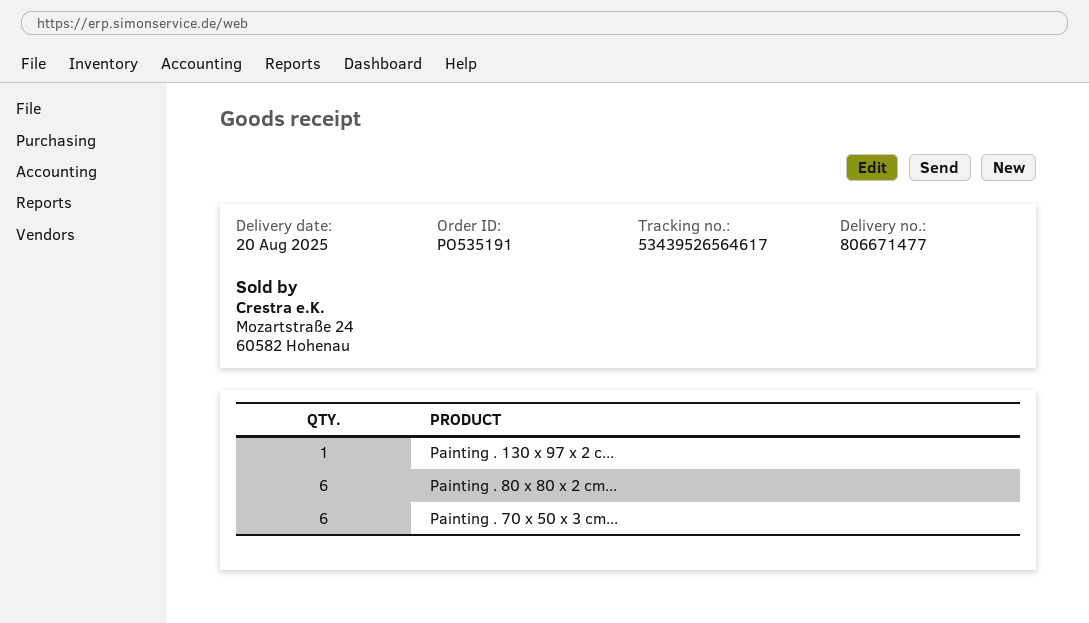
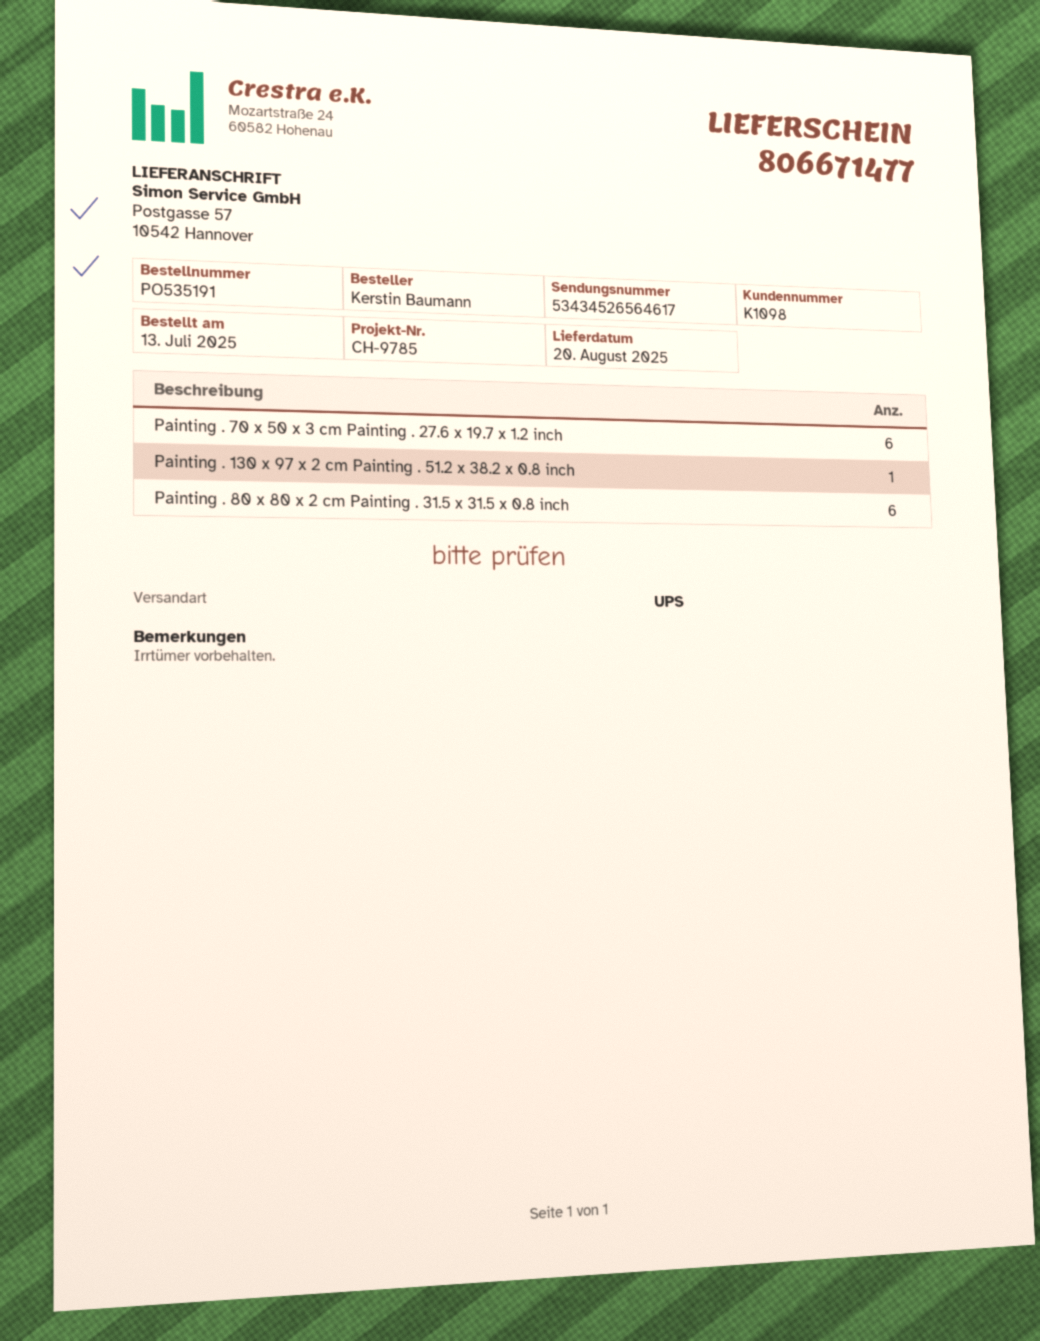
tracking number: 53439526564617 -> 53434526564617

